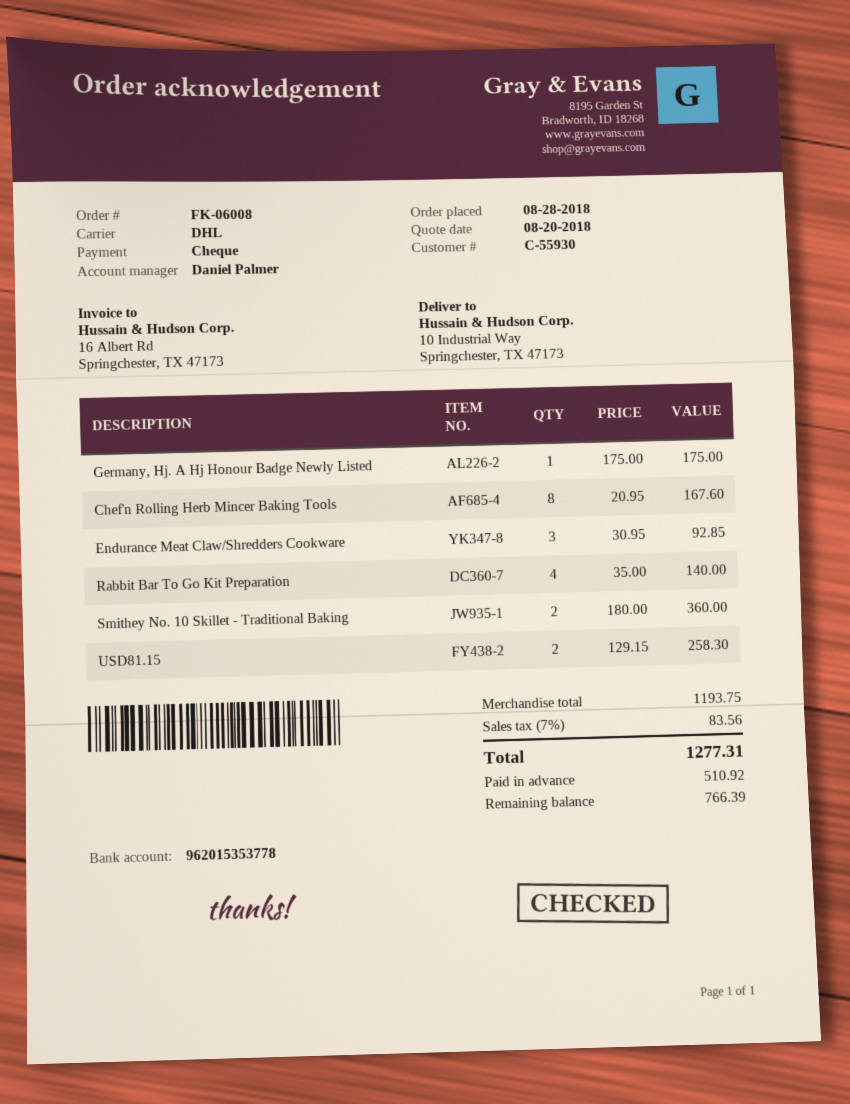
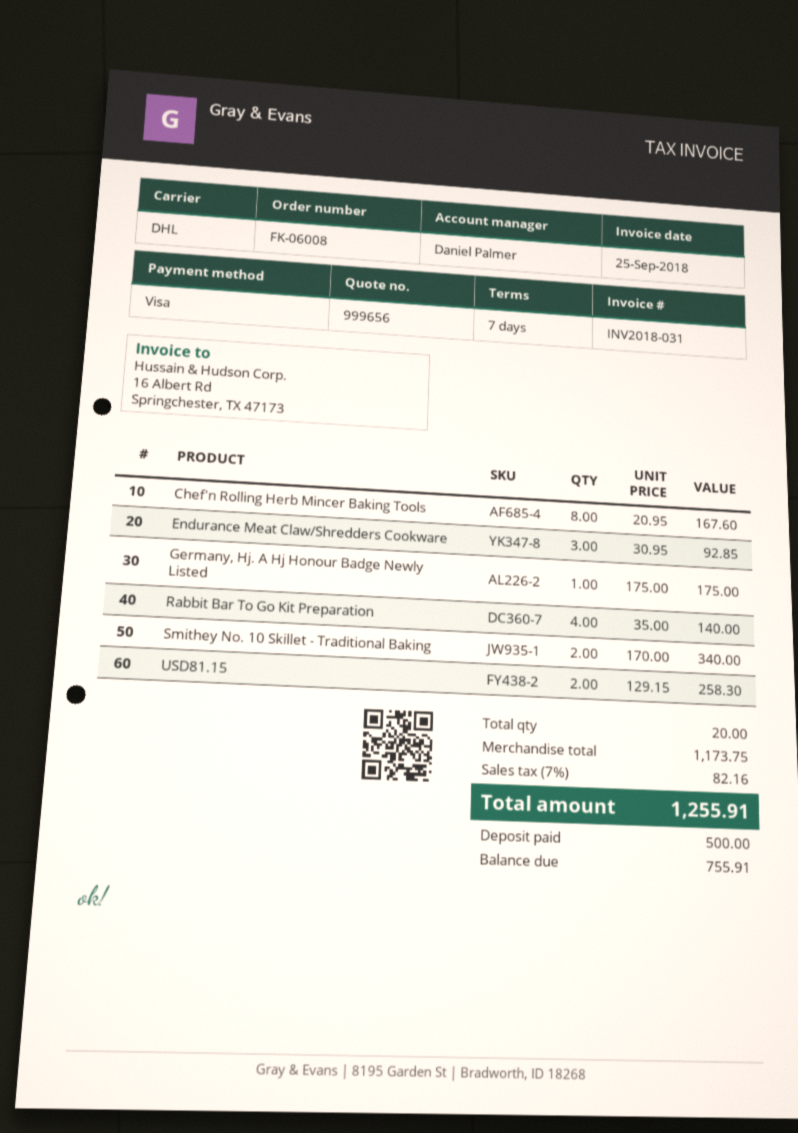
payment method: cheque -> Visa
Smithey No. 10 Skillet - Traditional Baking: 2 x 180.00 = 360.00 -> 2 x 170.00 = 340.00
subtotal: 1193.75 -> 1173.75
tax: 7% = 83.56 -> 7% = 82.16
total: 1277.31 -> 1255.91
deposit: 510.92 -> 500.00
balance: 766.39 -> 755.91

